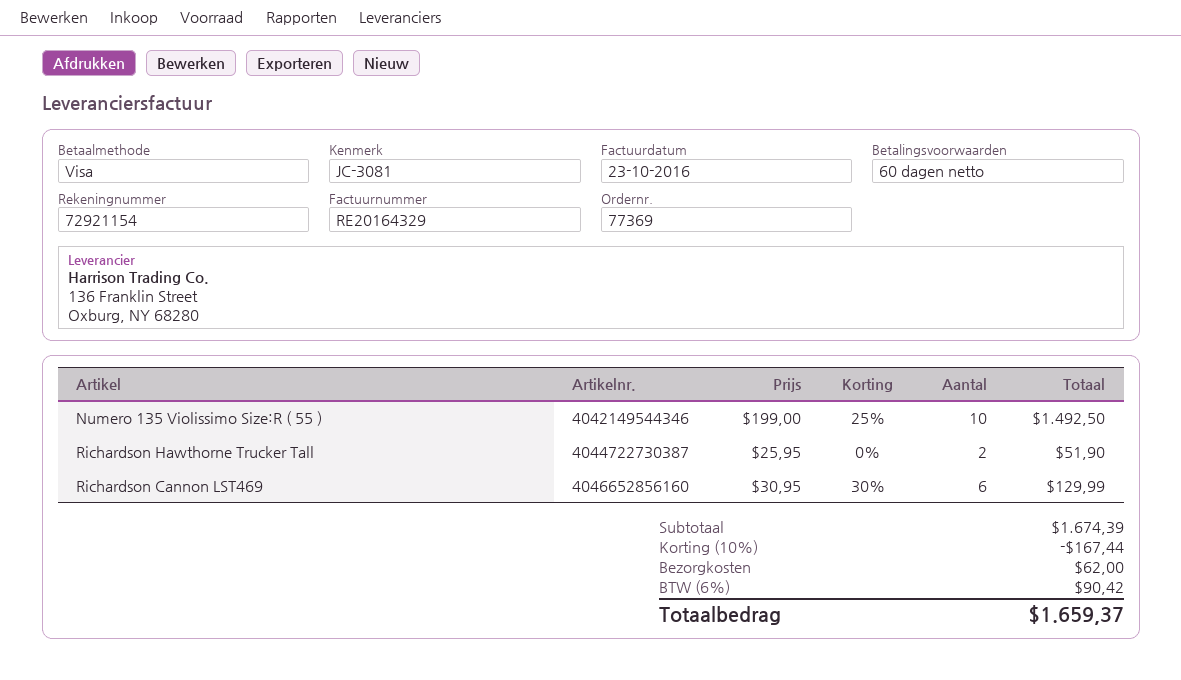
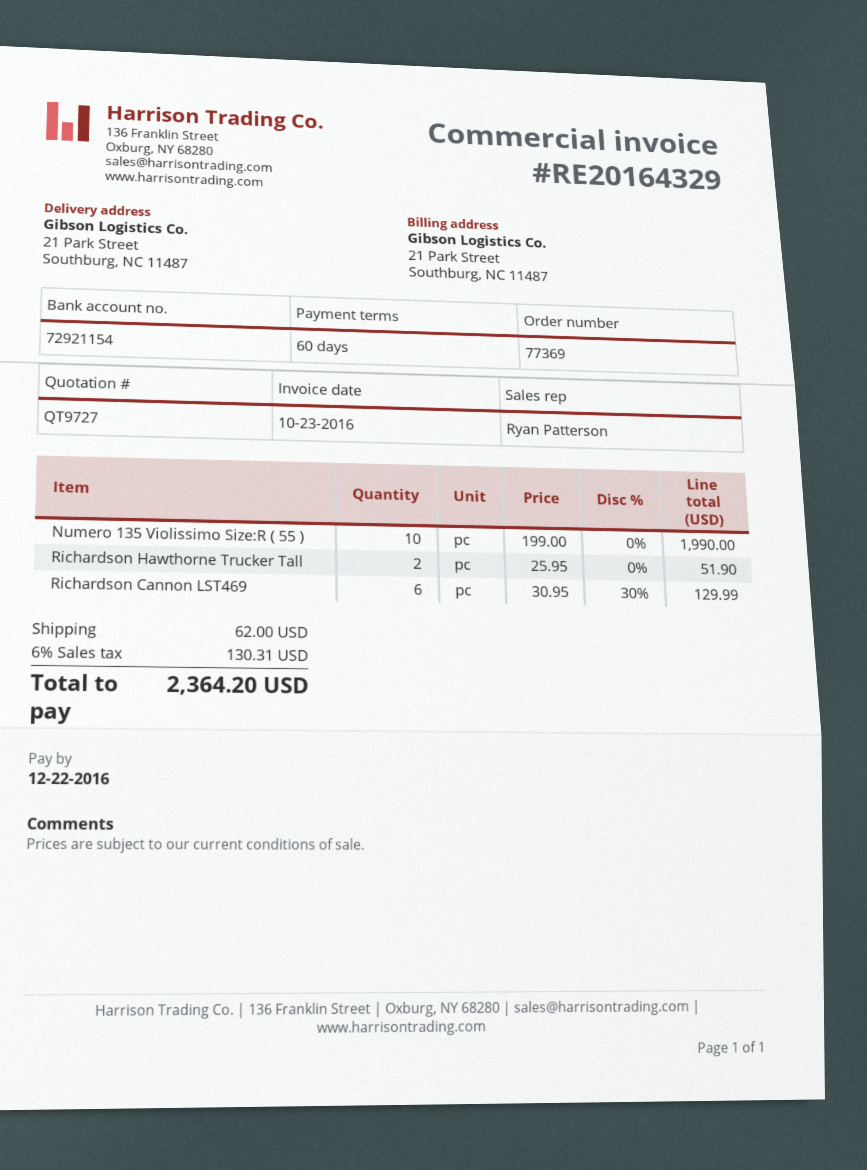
Numero 135 Violissimo Size:R ( 55 ): 10 x 199.00 - 25% = 1492.50 -> 10 x 199.00 = 1990.00
discount: 10% = 167.44 -> none
tax: 6% = 90.42 -> 6% = 130.31
total: 1659.37 -> 2364.20

